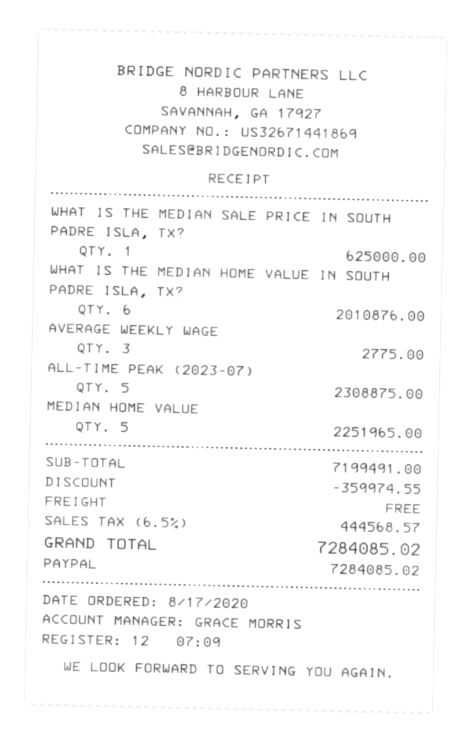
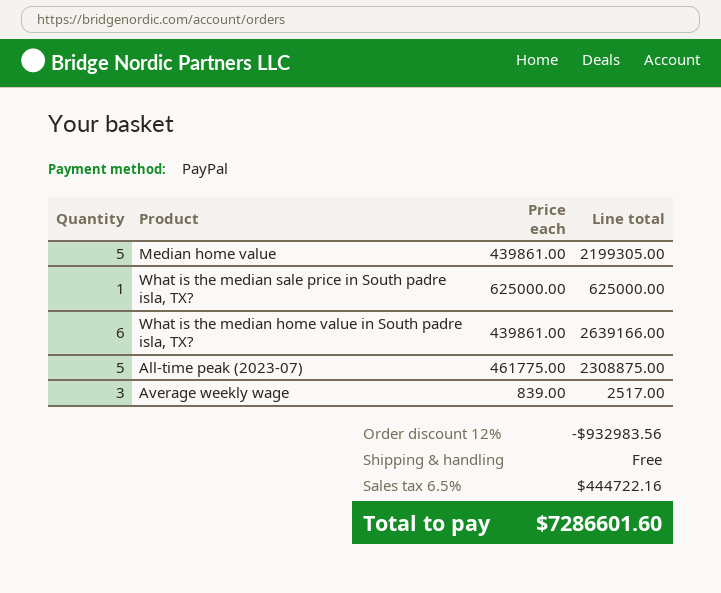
WHAT IS THE MEDIAN HOME VALUE IN SOUTH PADRE ISLA, TX?: 6 for 2010876.00 -> 6 for 2639166.00
AVERAGE WEEKLY WAGE: 3 for 2775.00 -> 3 for 2517.00
MEDIAN HOME VALUE: 5 for 2251965.00 -> 5 for 2199305.00
discount: 359974.55 -> 932983.56
tax: 6.5% = 444568.57 -> 6.5% = 444722.16
total: 7284085.02 -> 7286601.60

